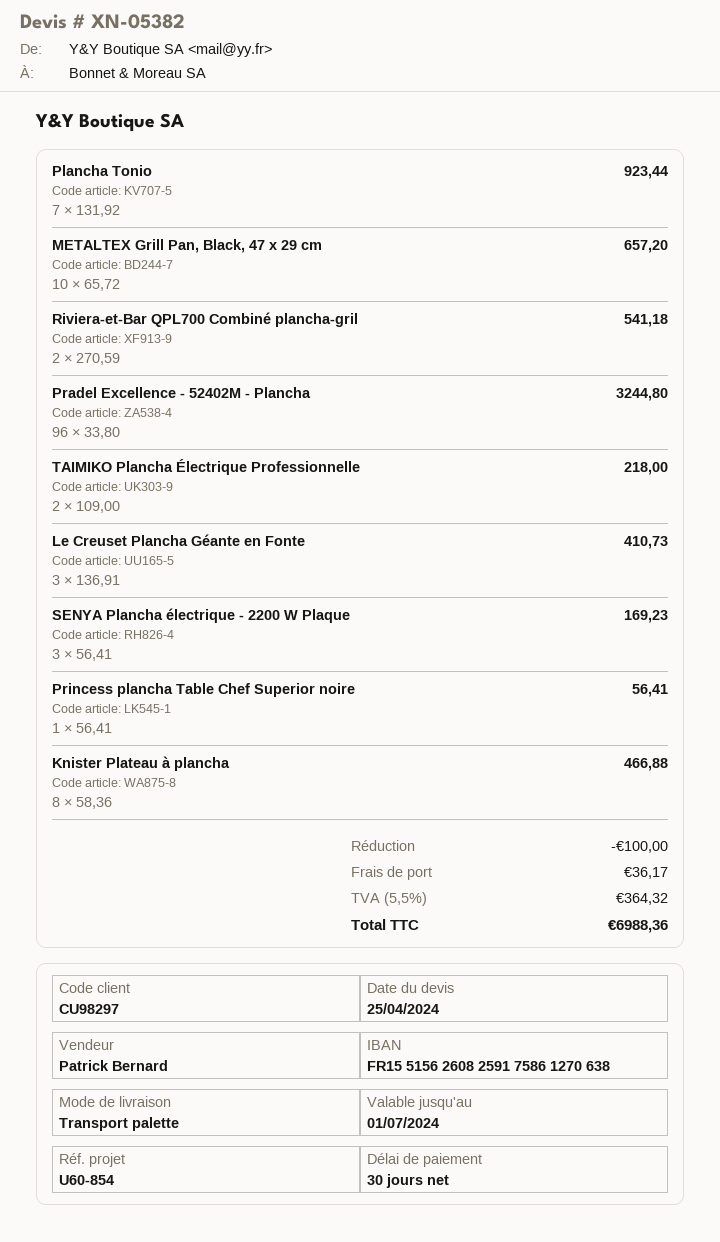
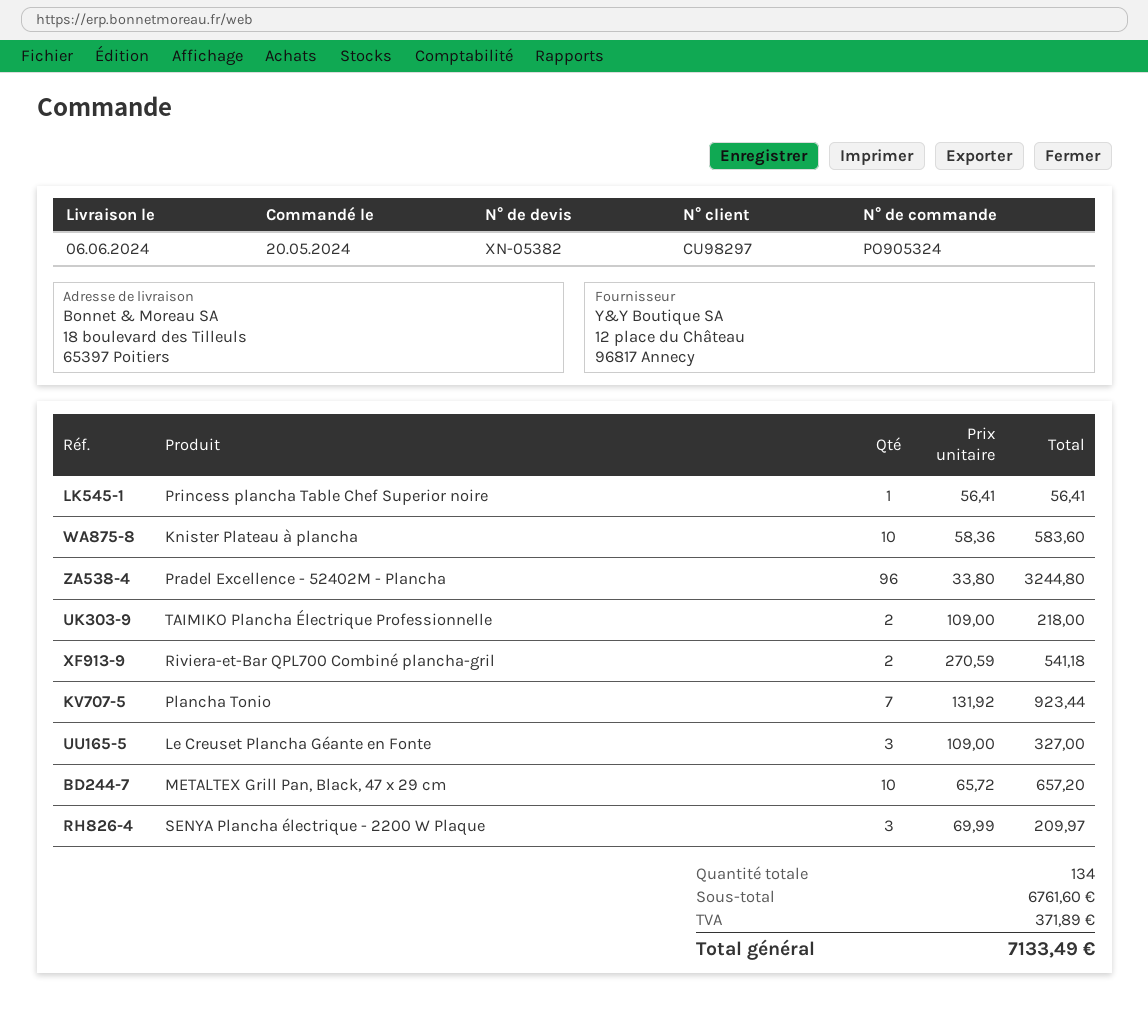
Le Creuset Plancha Géante en Fonte: 3 x 136.91 = 410.73 -> 3 x 109.00 = 327.00
SENYA Plancha électrique - 2200 W Plaque: 3 x 56.41 = 169.23 -> 3 x 69.99 = 209.97
Knister Plateau à plancha: 8 x 58.36 = 466.88 -> 10 x 58.36 = 583.60
discount: 100.00 -> none
shipping: 36.17 -> none
tax: 364.32 -> 371.89
total: 6988.36 -> 7133.49

